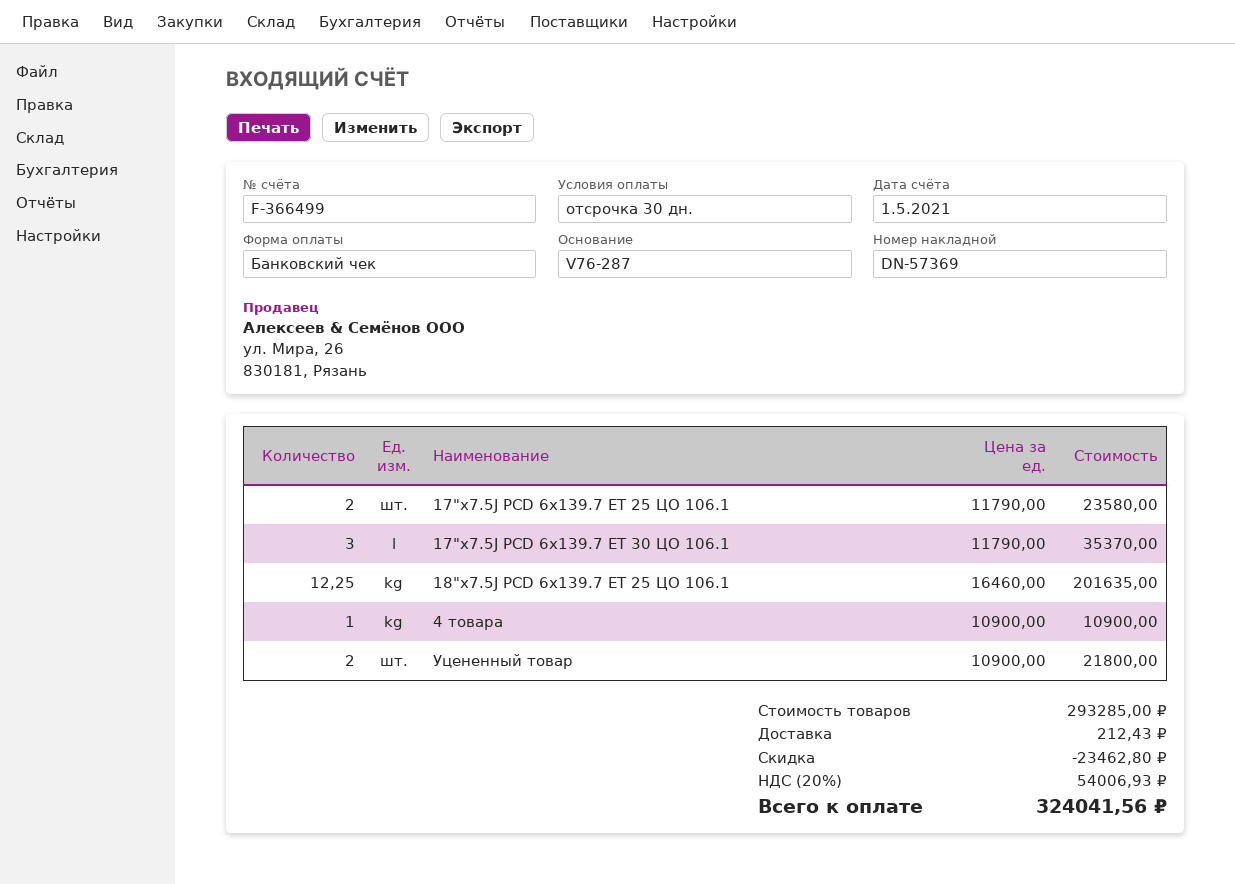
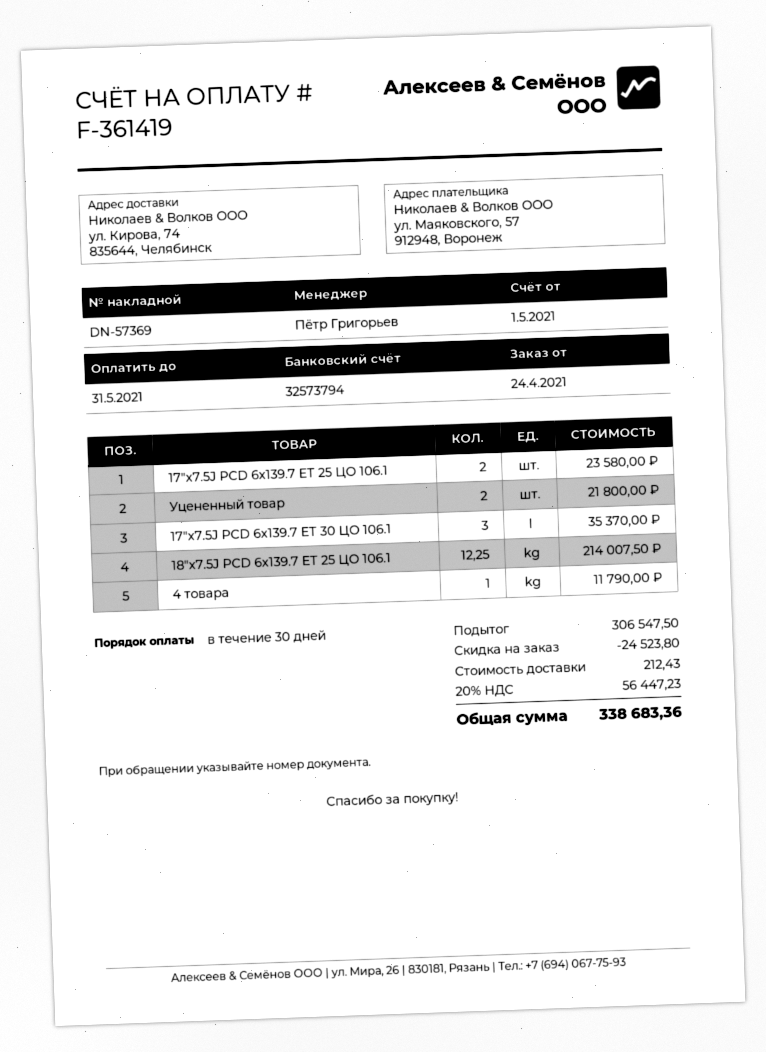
invoice number: F-366499 -> F-361419
18"x7.5J PCD 6x139.7 ЕТ 25 ЦО 106.1: 12.25 for 201635.00 -> 12.25 for 214007.50
4 товара: 1 for 10900.00 -> 1 for 11790.00
subtotal: 293285.00 -> 306547.50
discount: 23462.80 -> 24523.80
tax: 20% = 54006.93 -> 20% = 56447.23
total: 324041.56 -> 338683.36

